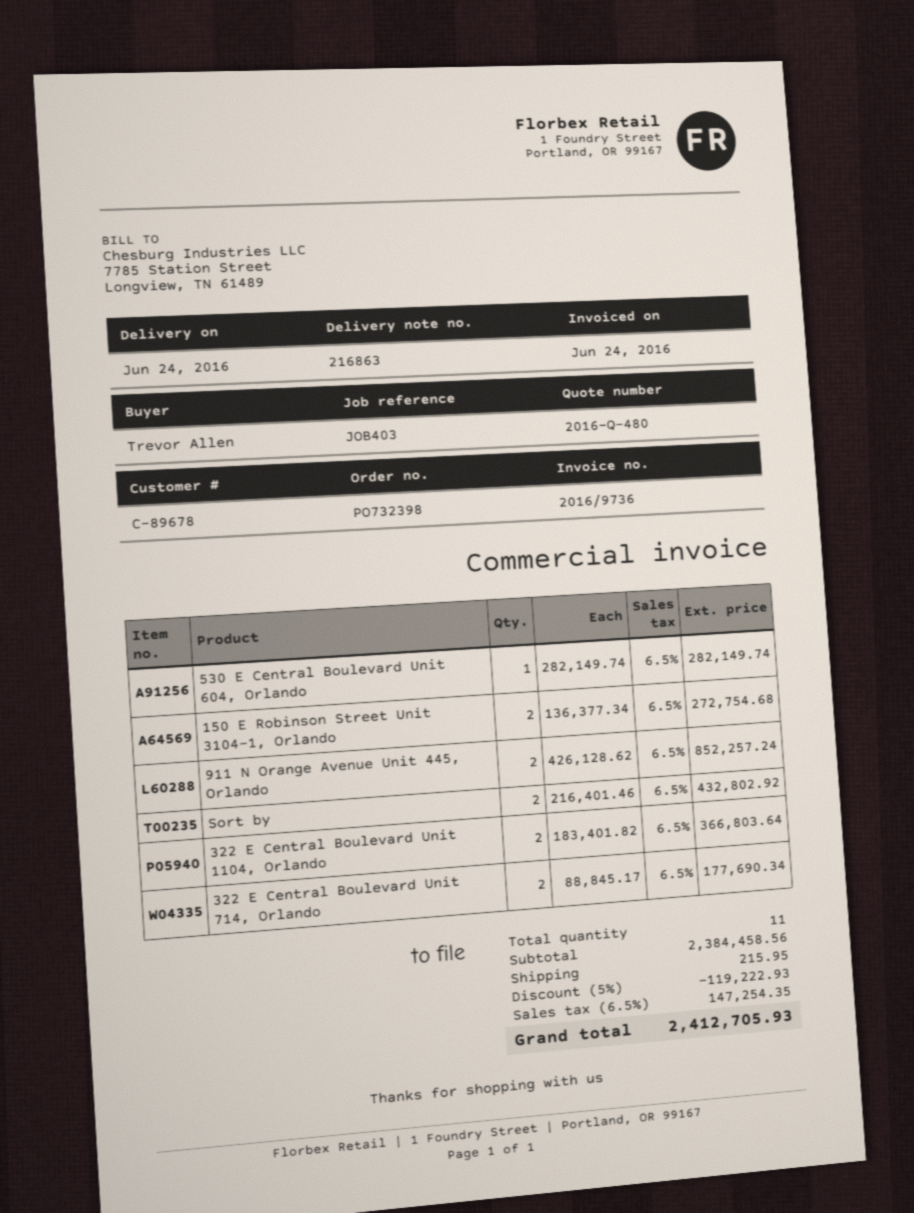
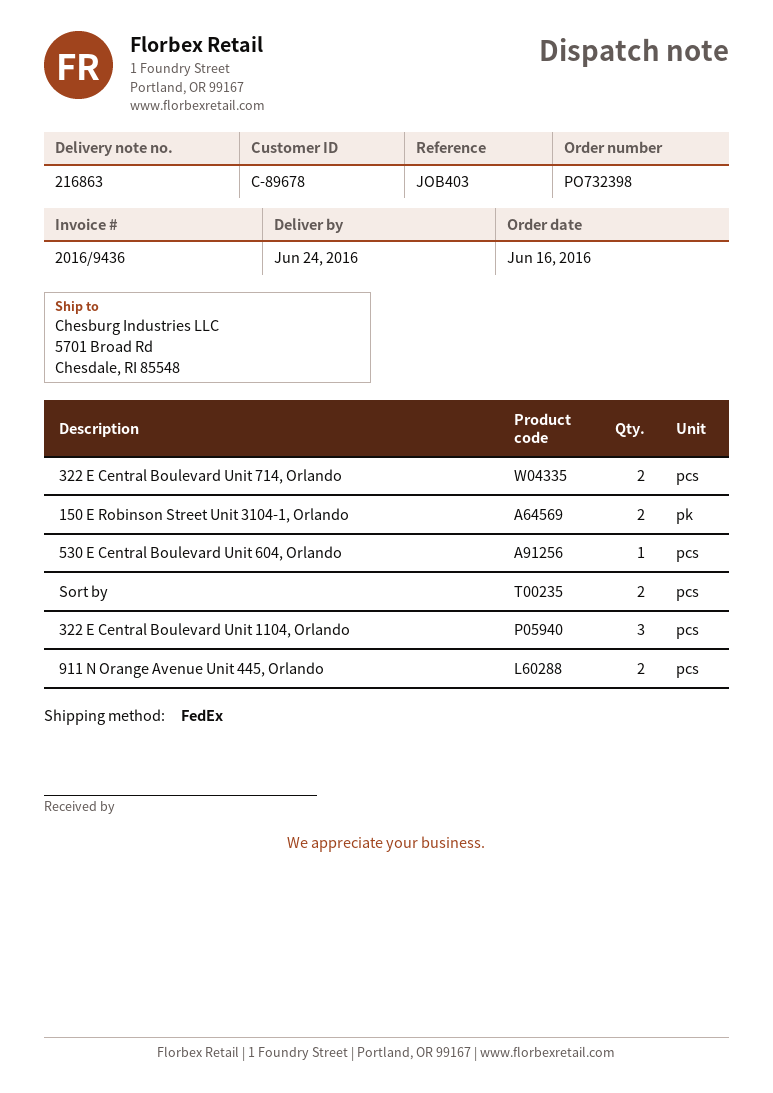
invoice number: 2016/9736 -> 2016/9436
322 E Central Boulevard Unit 1104, Orlando: 2 -> 3

